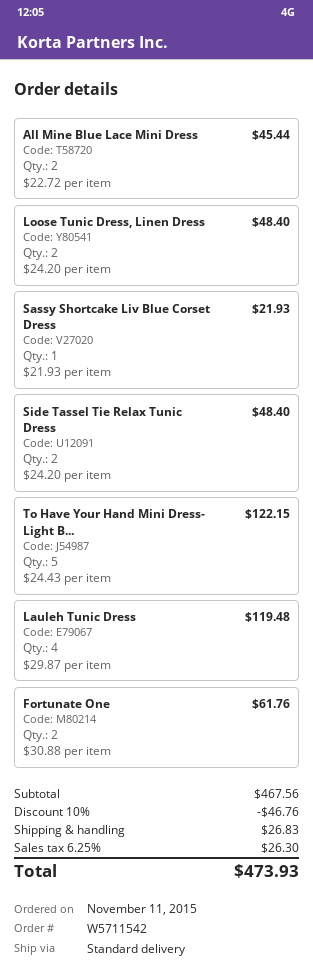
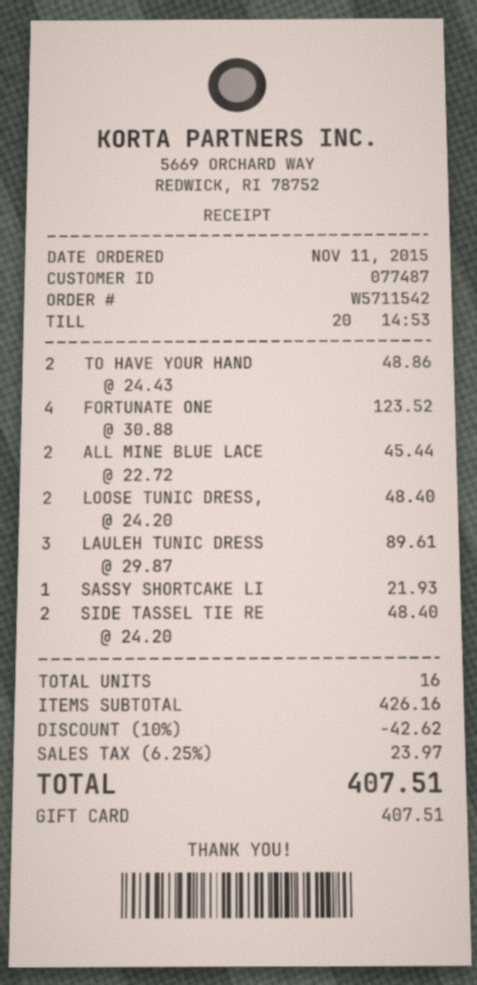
To Have Your Hand Mini Dress- Light B...: 5 x 24.43 = 122.15 -> 2 x 24.43 = 48.86
Lauleh Tunic Dress: 4 x 29.87 = 119.48 -> 3 x 29.87 = 89.61
Fortunate One: 2 x 30.88 = 61.76 -> 4 x 30.88 = 123.52
subtotal: 467.56 -> 426.16
discount: 10% = 46.76 -> 10% = 42.62
shipping: 26.83 -> none
tax: 6.25% = 26.30 -> 6.25% = 23.97
total: 473.93 -> 407.51

